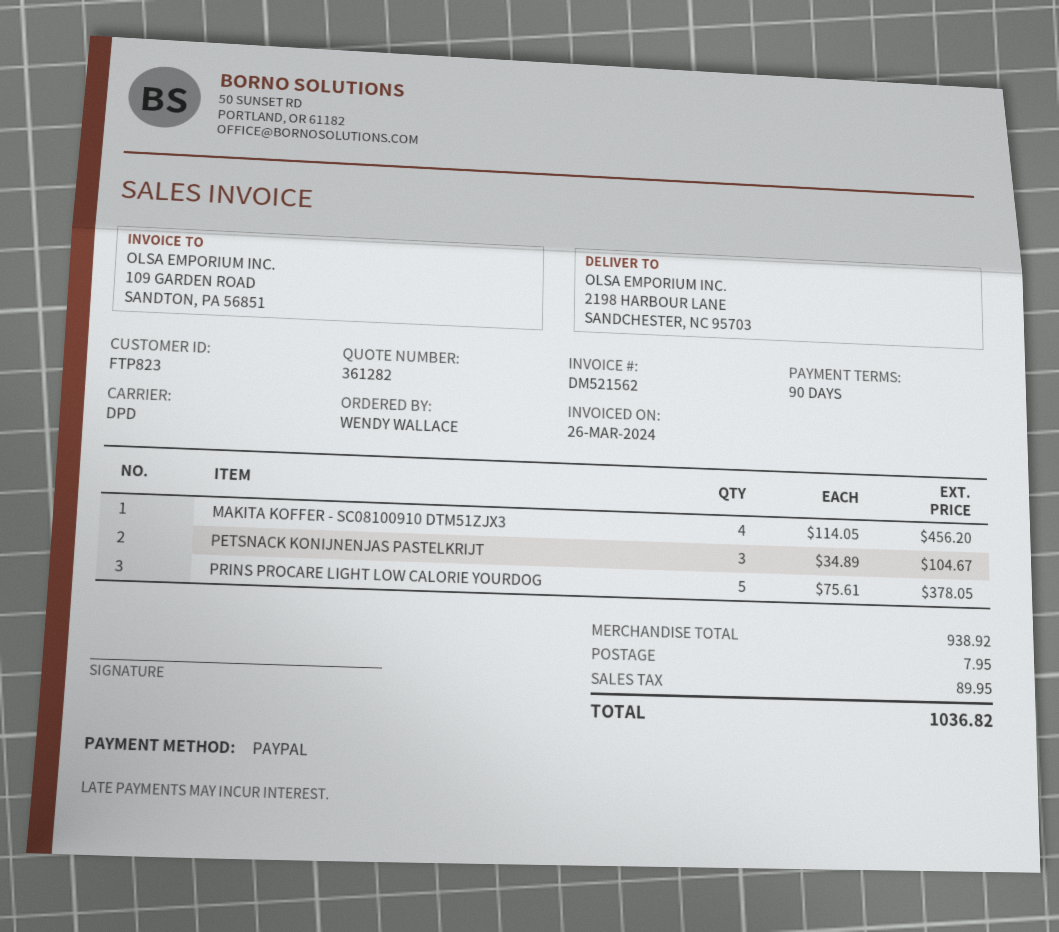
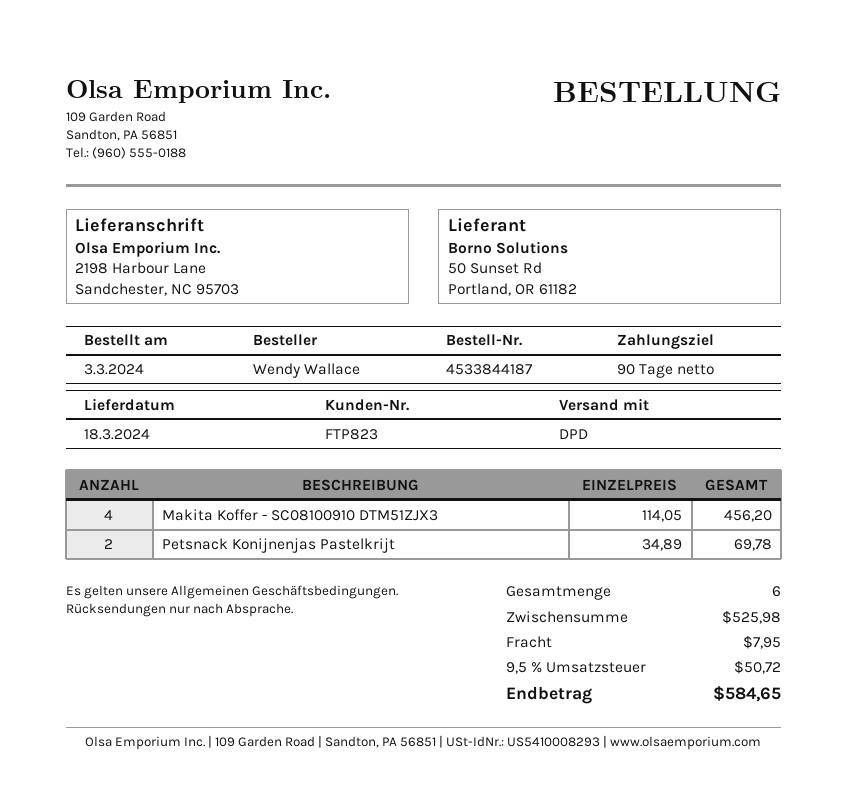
PETSNACK KONIJNENJAS PASTELKRIJT: 3 x 34.89 = 104.67 -> 2 x 34.89 = 69.78
PRINS PROCARE LIGHT LOW CALORIE YOURDOG: 5 x 75.61 = 378.05 -> none
subtotal: 938.92 -> 525.98
tax: 89.95 -> 50.72
total: 1036.82 -> 584.65

